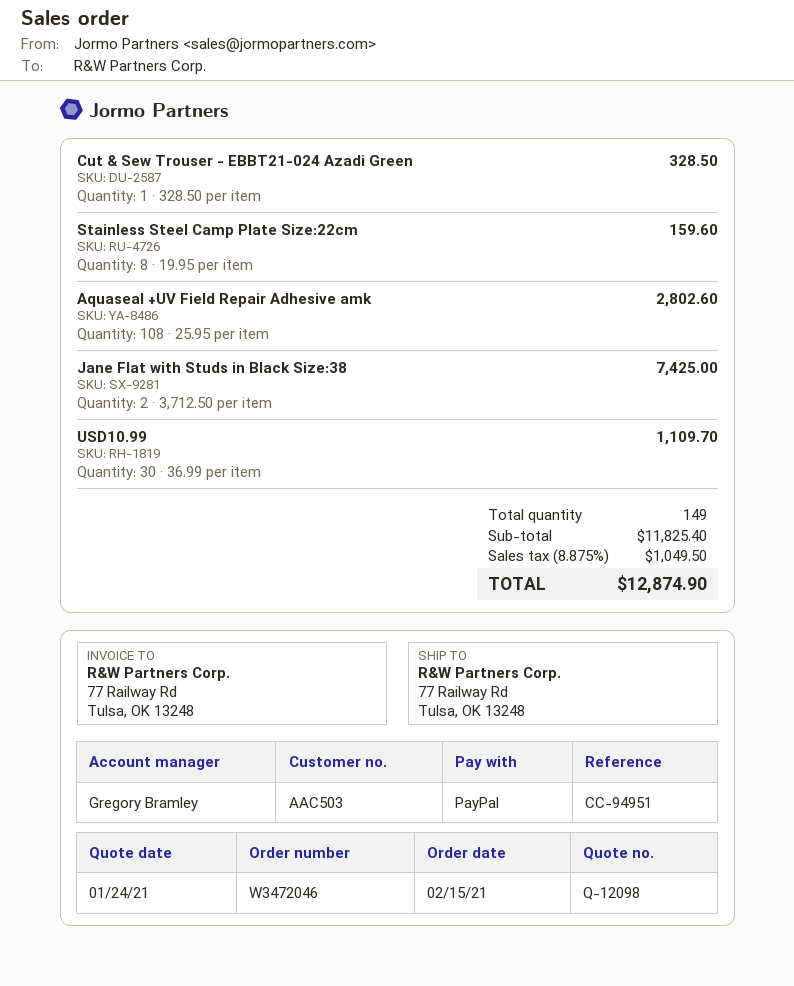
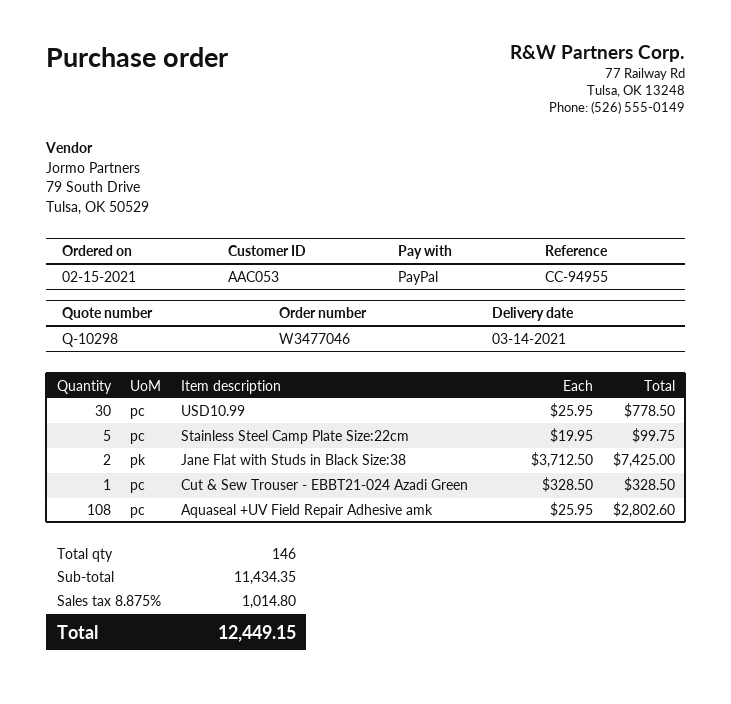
quote number: Q-12098 -> Q-10298
order number: W3472046 -> W3477046
customer number: AAC503 -> AAC053
reference: CC-94951 -> CC-94955
Stainless Steel Camp Plate Size:22cm: 8 x 19.95 = 159.60 -> 5 x 19.95 = 99.75
USD10.99: 30 x 36.99 = 1109.70 -> 30 x 25.95 = 778.50
total quantity: 149 -> 146
subtotal: 11825.40 -> 11434.35
tax: 8.875% = 1049.50 -> 8.875% = 1014.80
total: 12874.90 -> 12449.15

